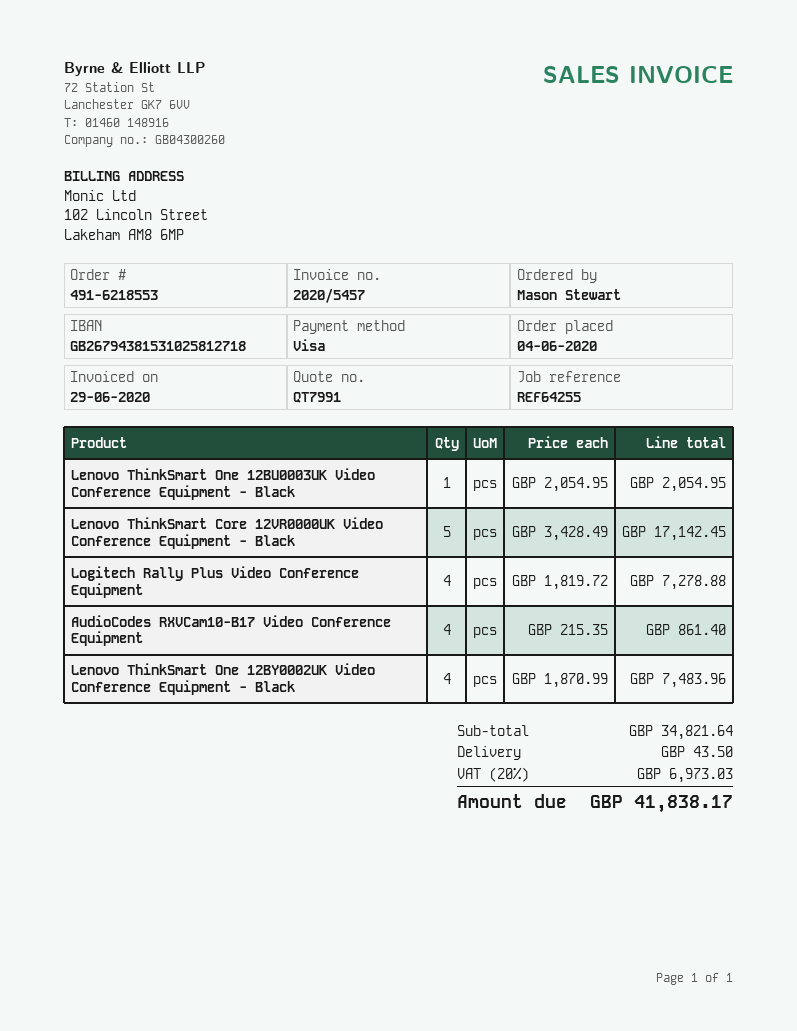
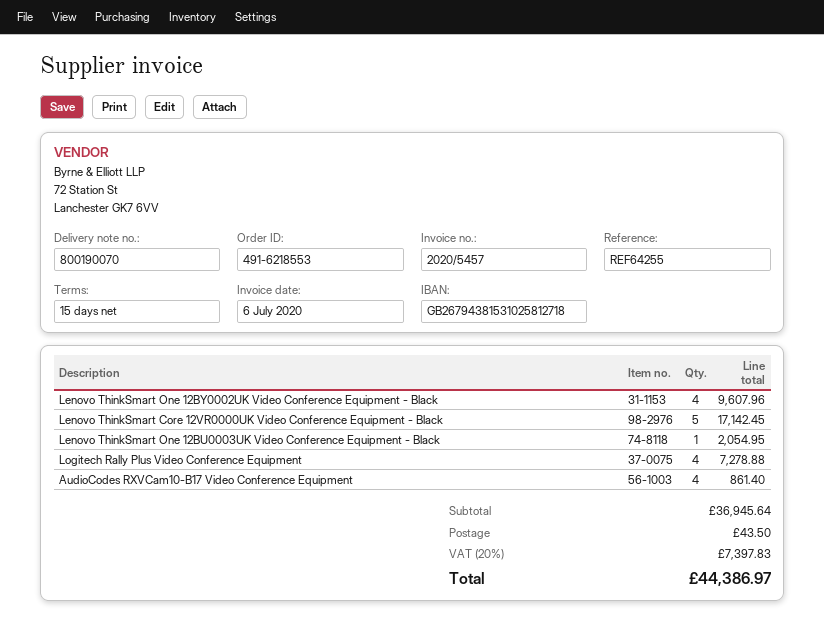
invoice date: 2020-06-29 -> 2020-07-06
Lenovo ThinkSmart One 12BY0002UK Video Conference Equipment - Black: 4 for 7483.96 -> 4 for 9607.96
subtotal: 34821.64 -> 36945.64
tax: 20% = 6973.03 -> 20% = 7397.83
total: 41838.17 -> 44386.97

